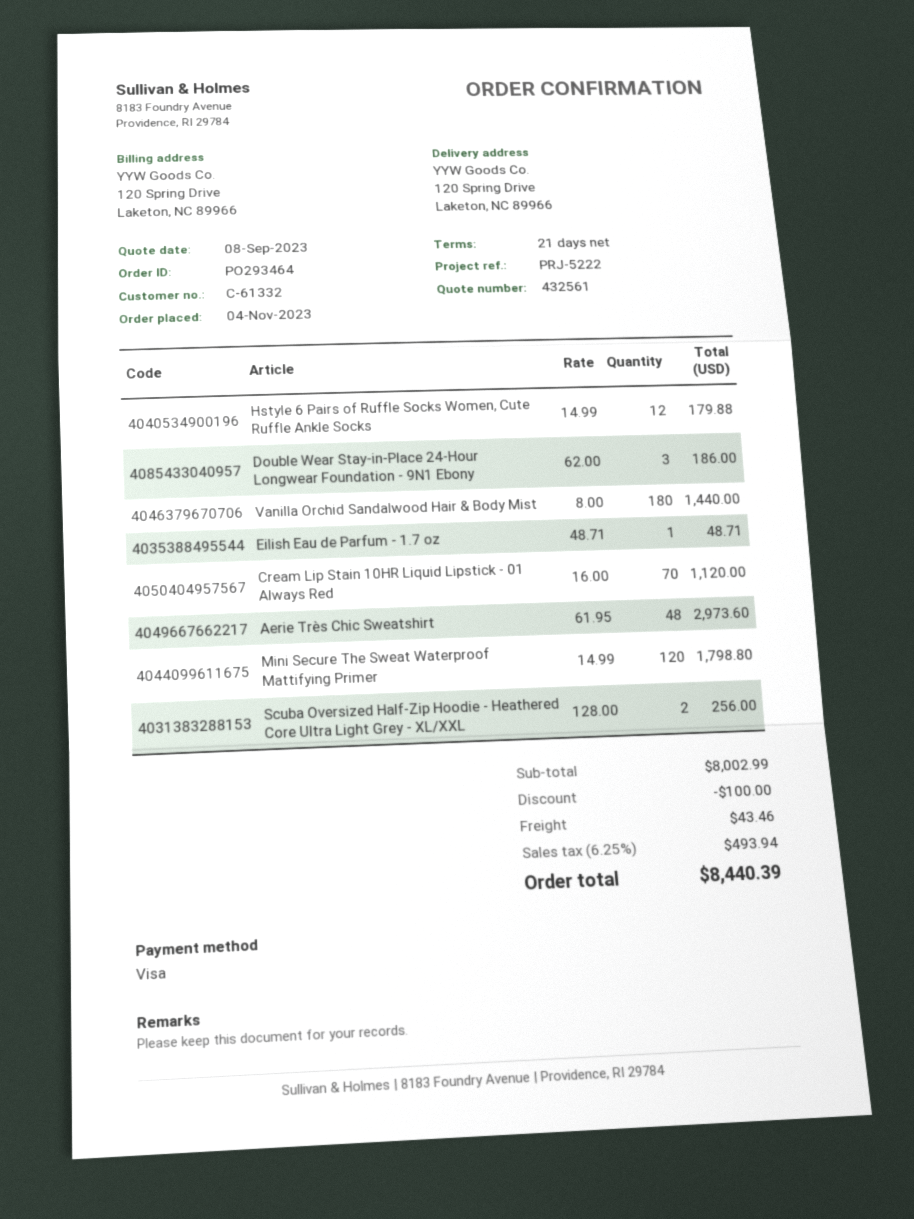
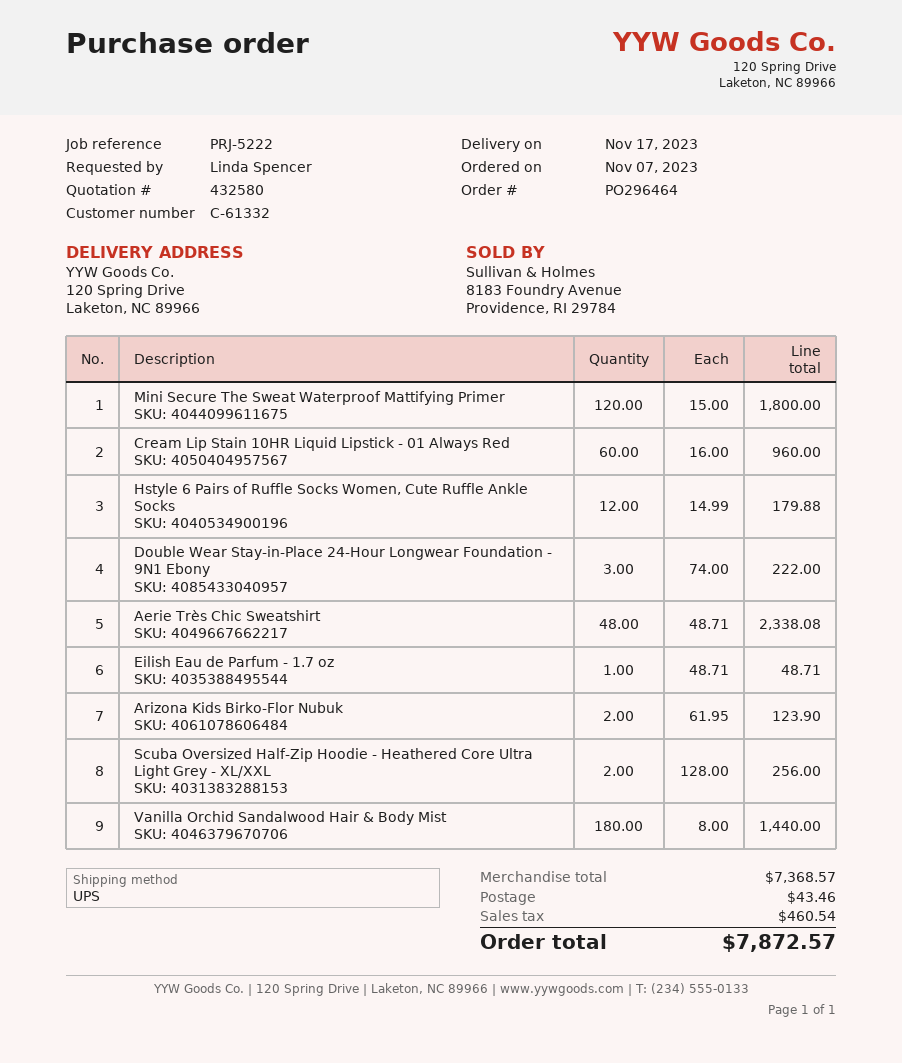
quote number: 432561 -> 432580
order number: PO293464 -> PO296464
order date: 2023-11-04 -> 2023-11-07
Double Wear Stay-in-Place 24-Hour Longwear Foundation - 9N1 Ebony: 3 x 62.00 = 186.00 -> 3 x 74.00 = 222.00
Cream Lip Stain 10HR Liquid Lipstick - 01 Always Red: 70 x 16.00 = 1120.00 -> 60 x 16.00 = 960.00
Aerie Très Chic Sweatshirt: 48 x 61.95 = 2973.60 -> 48 x 48.71 = 2338.08
Mini Secure The Sweat Waterproof Mattifying Primer: 120 x 14.99 = 1798.80 -> 120 x 15.00 = 1800.00
Arizona Kids Birko-Flor Nubuk: none -> 2 x 61.95 = 123.90
subtotal: 8002.99 -> 7368.57
discount: 100.00 -> none
tax: 493.94 -> 460.54
total: 8440.39 -> 7872.57

